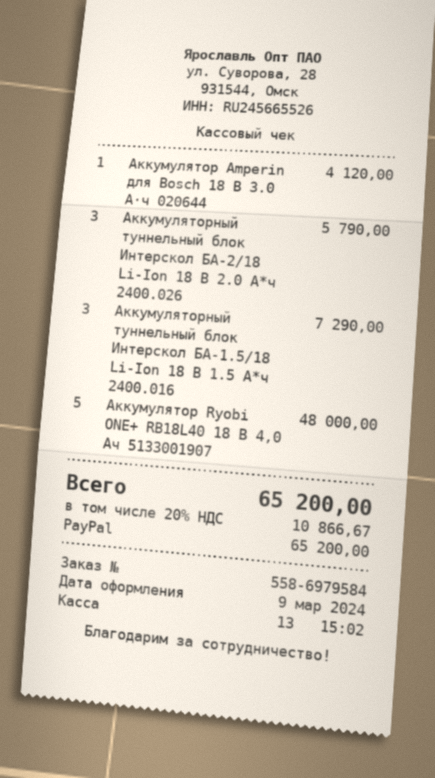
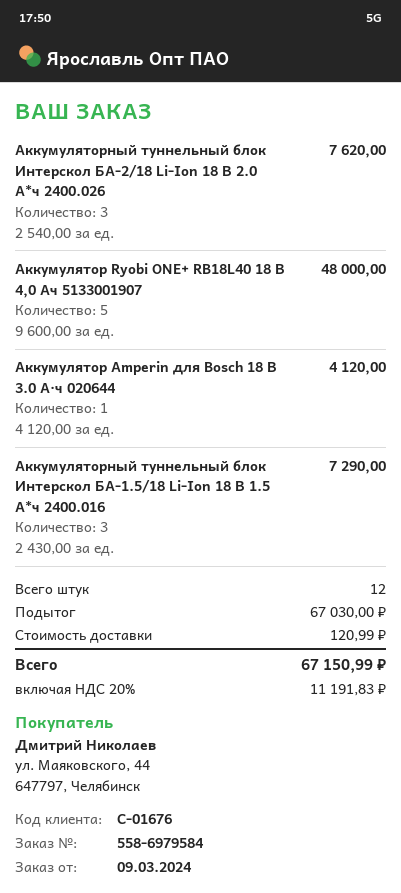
Аккумуляторный туннельный блок Интерскол БА-2/18 Li-Ion 18 В 2.0 А*ч 2400.026: 3 for 5790.00 -> 3 for 7620.00
shipping: none -> 120.99
tax: 20% = 10866.67 -> 20% = 11191.83
total: 65200.00 -> 67150.99

